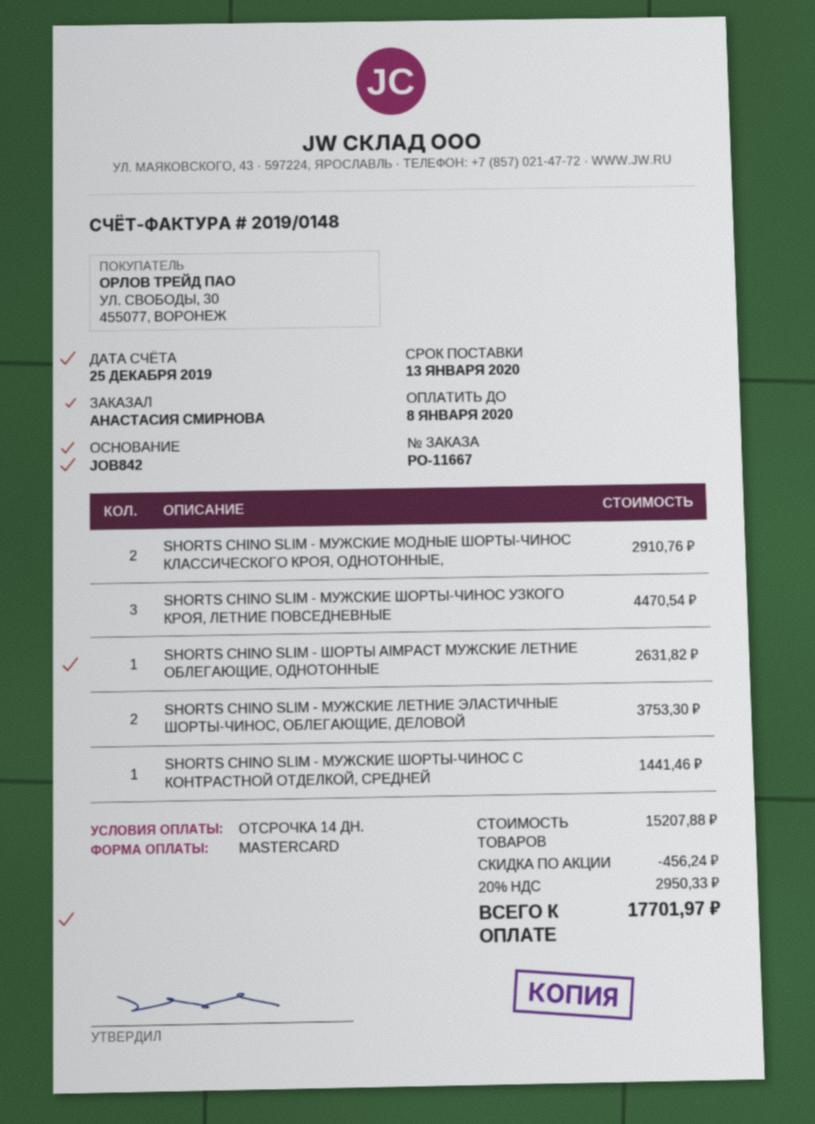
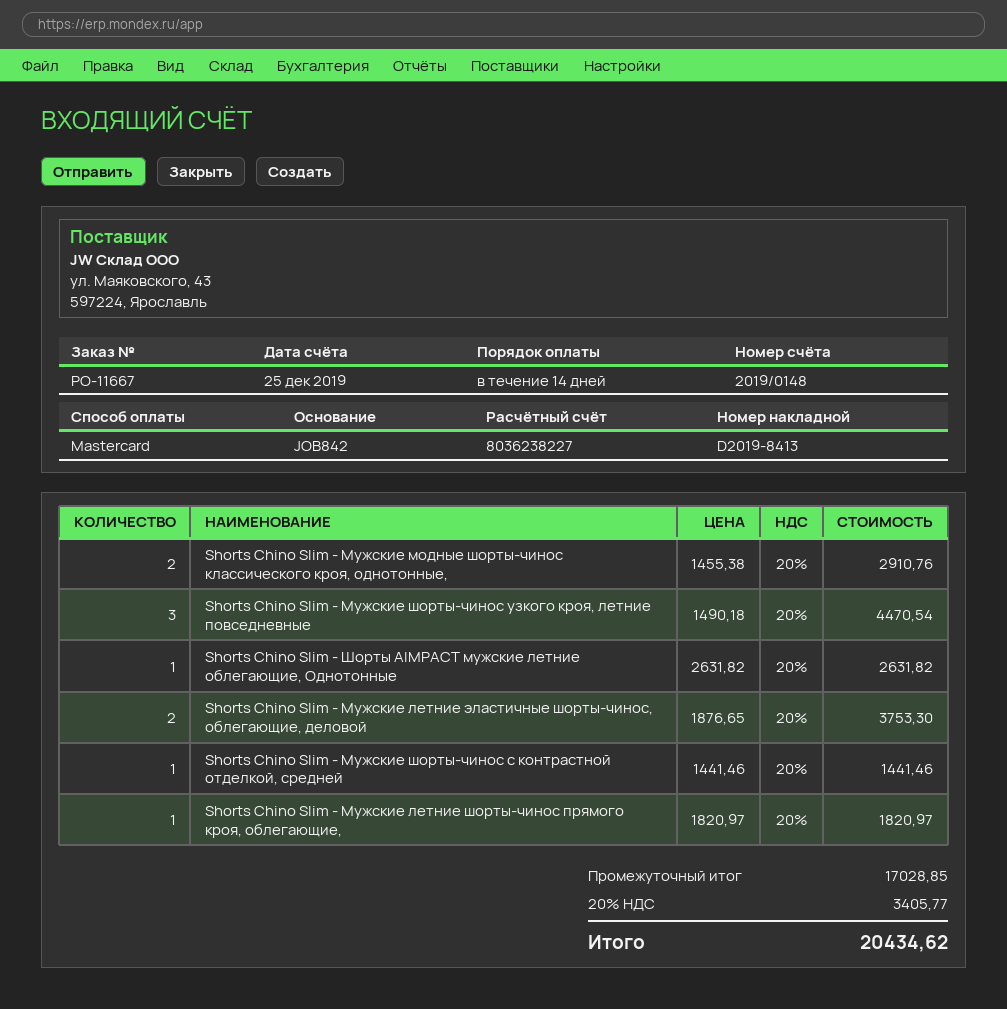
Shorts Chino Slim - Мужские летние шорты-чинос прямого кроя, облегающие,: none -> 1 for 1820.97
subtotal: 15207.88 -> 17028.85
discount: 456.24 -> none
tax: 20% = 2950.33 -> 20% = 3405.77
total: 17701.97 -> 20434.62

